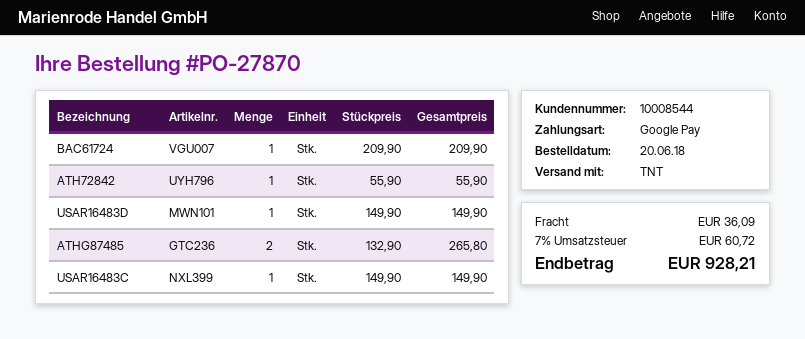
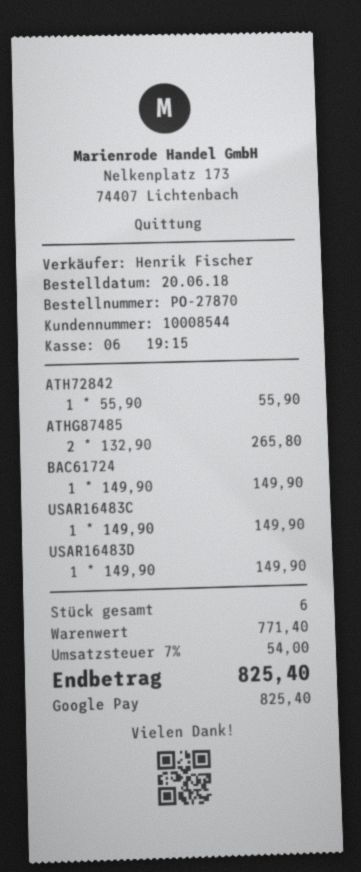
BAC61724: 1 x 209.90 = 209.90 -> 1 x 149.90 = 149.90
shipping: 36.09 -> none
tax: 7% = 60.72 -> 7% = 54.00
total: 928.21 -> 825.40

